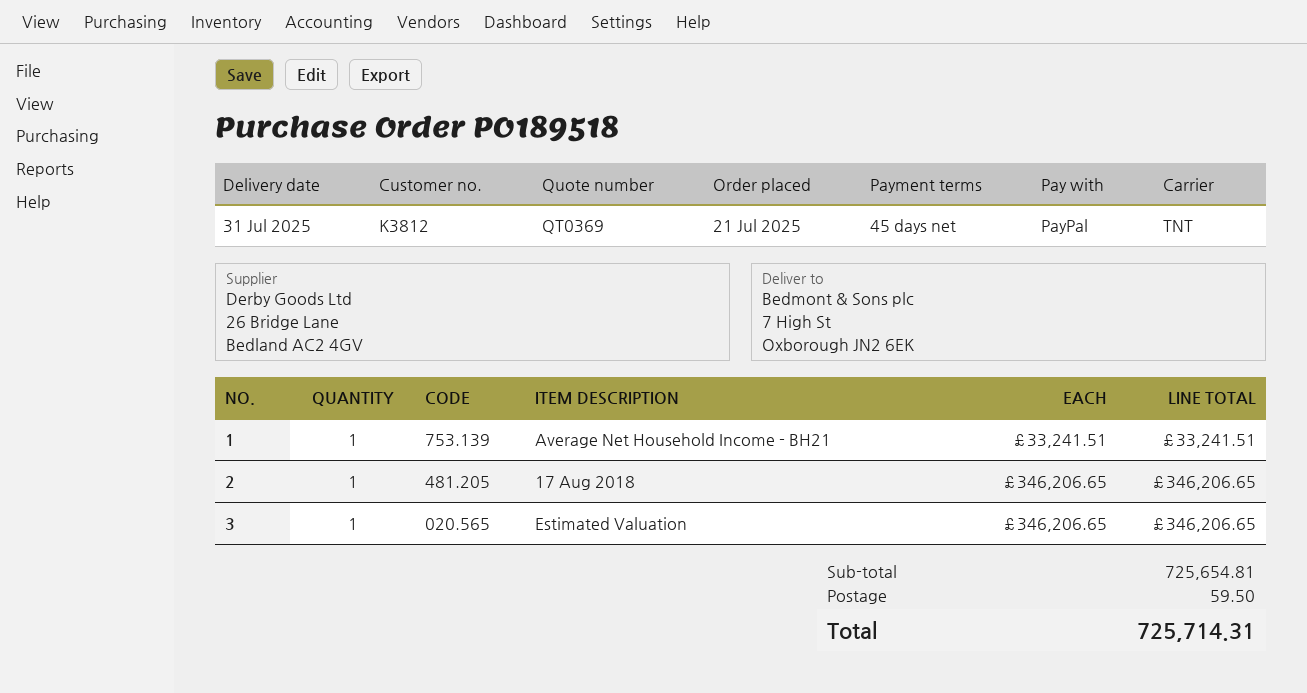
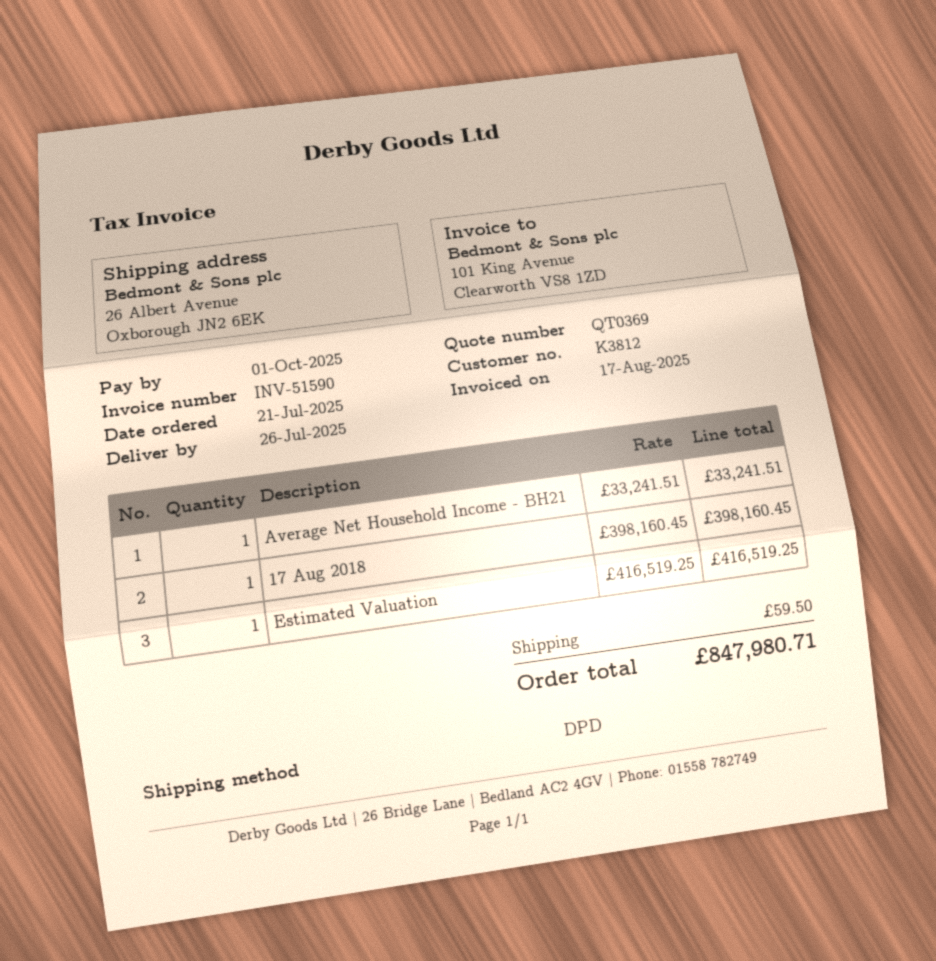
delivery date: 2025-07-31 -> 2025-07-26
shipping method: TNT -> DPD
ship to: 7 High St, Oxborough JN2 6EK -> 26 Albert Avenue, Oxborough JN2 6EK
17 Aug 2018: 1 x 346206.65 = 346206.65 -> 1 x 398160.45 = 398160.45
Estimated Valuation: 1 x 346206.65 = 346206.65 -> 1 x 416519.25 = 416519.25
total: 725714.31 -> 847980.71

